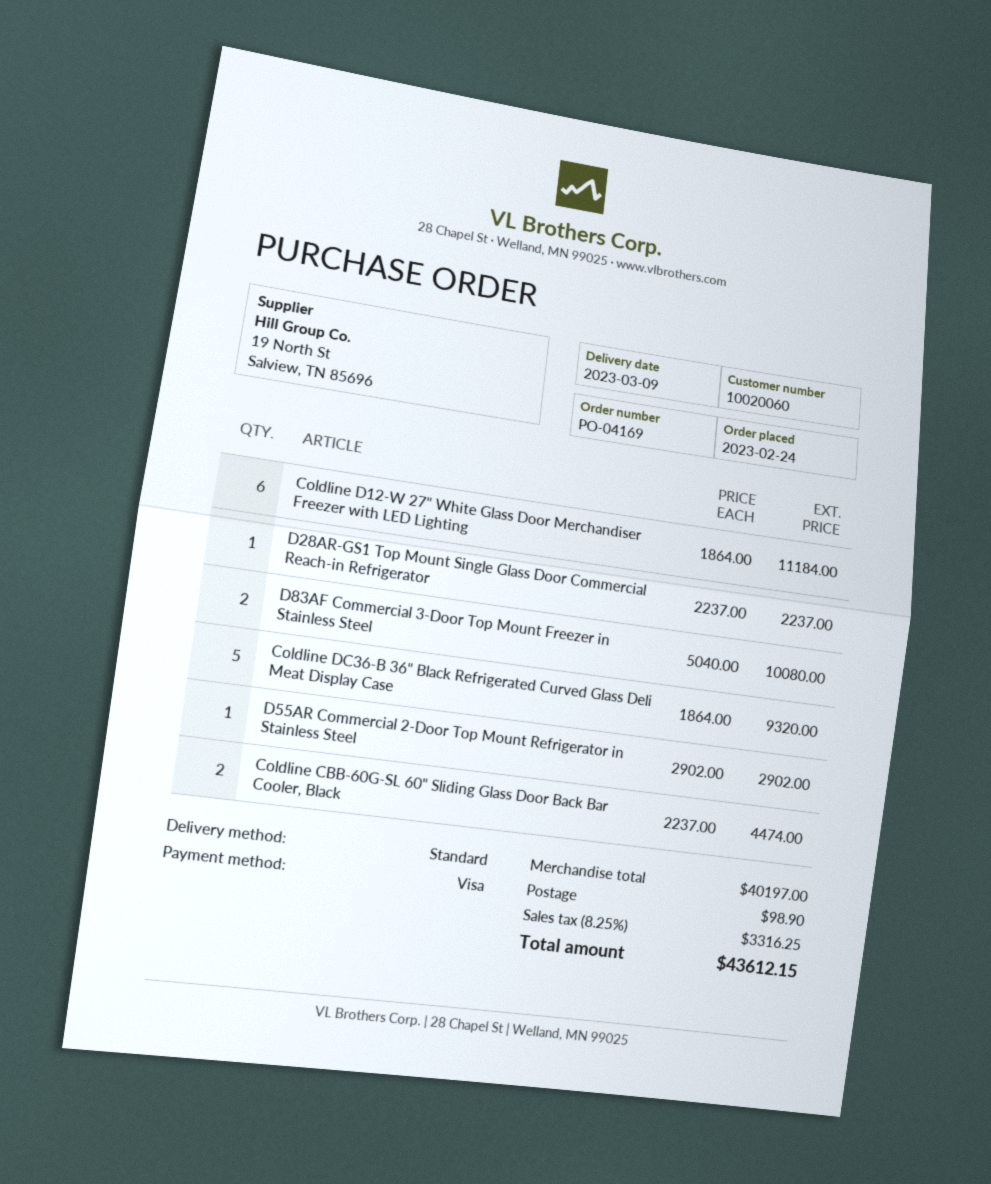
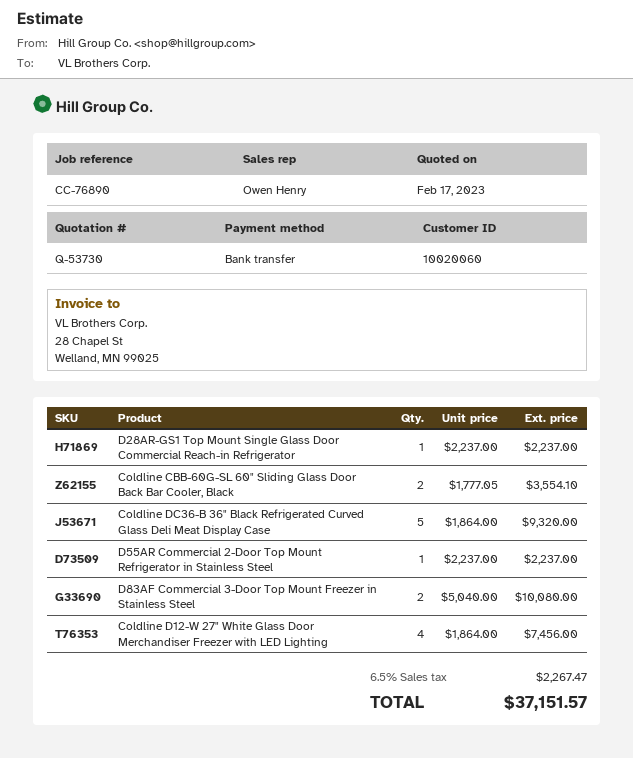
payment method: Visa -> bank transfer
Coldline D12-W 27" White Glass Door Merchandiser Freezer with LED Lighting: 6 x 1864.00 = 11184.00 -> 4 x 1864.00 = 7456.00
D55AR Commercial 2-Door Top Mount Refrigerator in Stainless Steel: 1 x 2902.00 = 2902.00 -> 1 x 2237.00 = 2237.00
Coldline CBB-60G-SL 60" Sliding Glass Door Back Bar Cooler, Black: 2 x 2237.00 = 4474.00 -> 2 x 1777.05 = 3554.10
shipping: 98.90 -> none
tax: 8.25% = 3316.25 -> 6.5% = 2267.47
total: 43612.15 -> 37151.57

